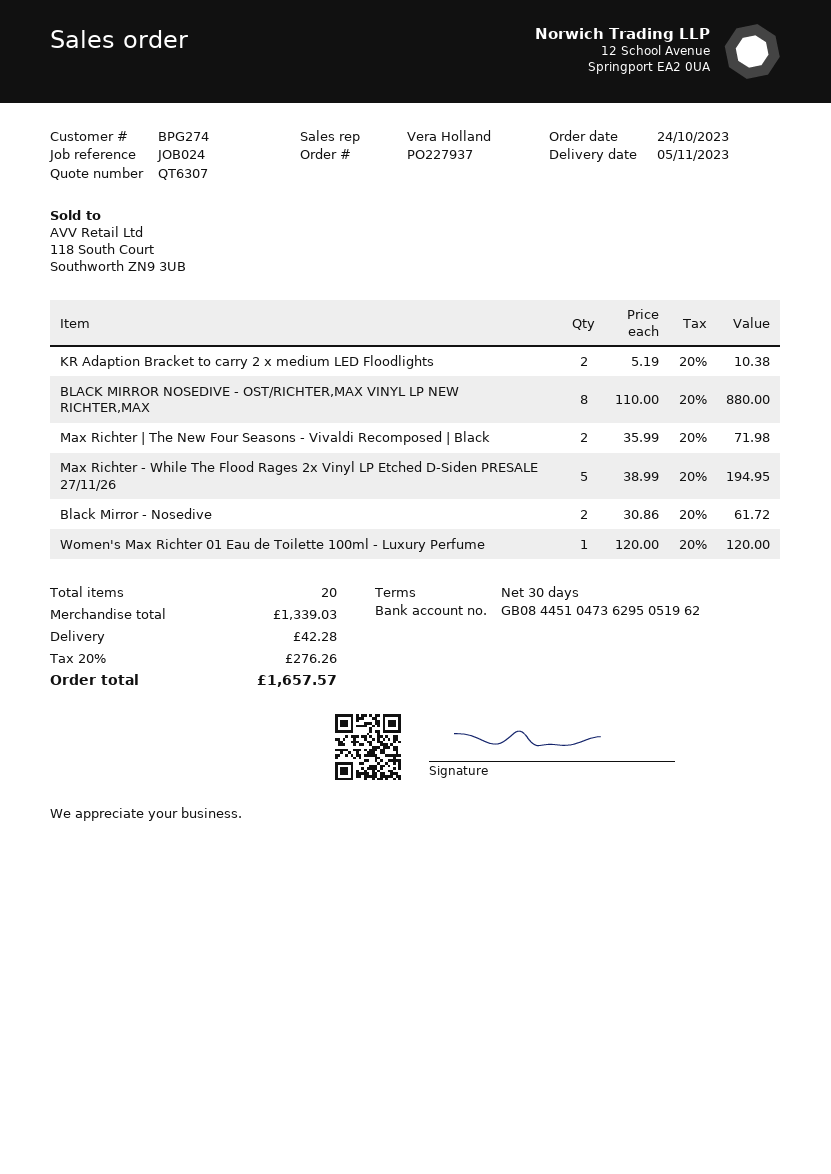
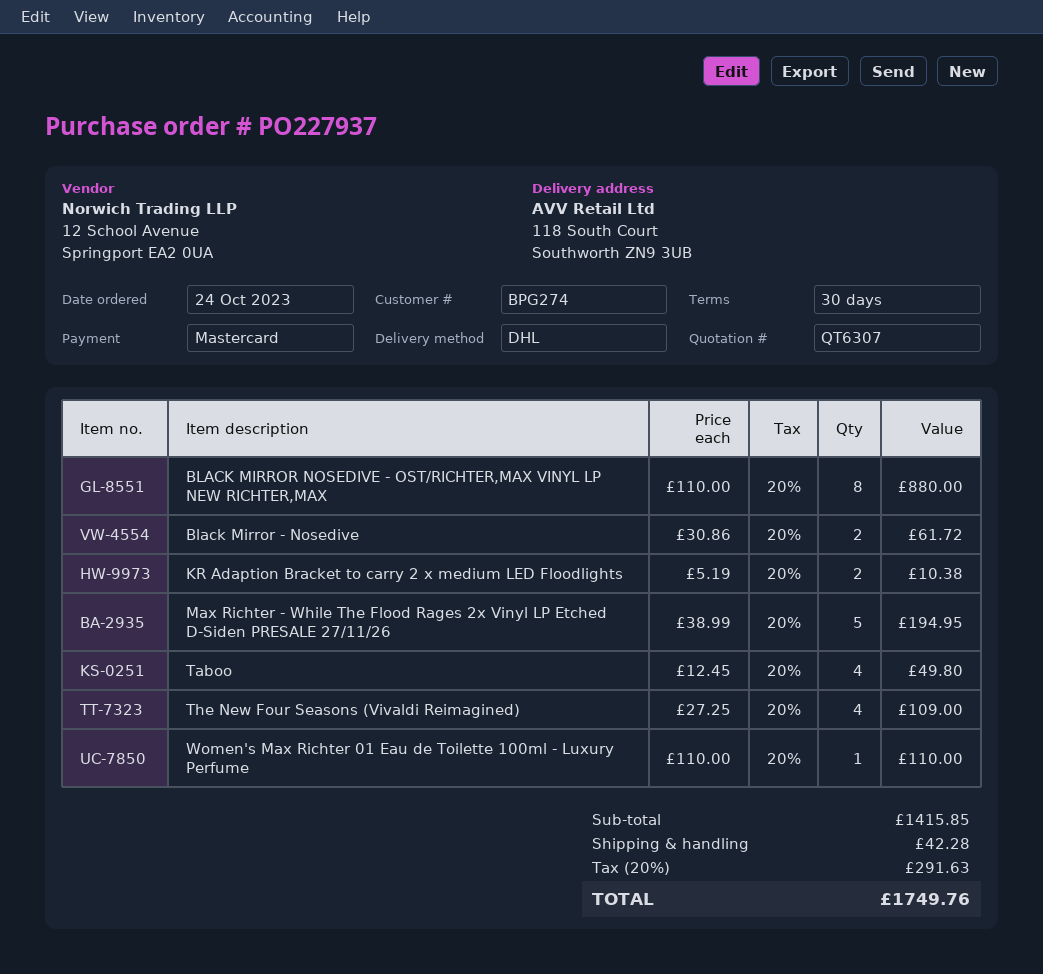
Max Richter | The New Four Seasons - Vivaldi Recomposed | Black: 2 x 35.99 = 71.98 -> none
Women's Max Richter 01 Eau de Toilette 100ml - Luxury Perfume: 1 x 120.00 = 120.00 -> 1 x 110.00 = 110.00
Taboo: none -> 4 x 12.45 = 49.80
The New Four Seasons (Vivaldi Reimagined): none -> 4 x 27.25 = 109.00
subtotal: 1339.03 -> 1415.85
tax: 20% = 276.26 -> 20% = 291.63
total: 1657.57 -> 1749.76

